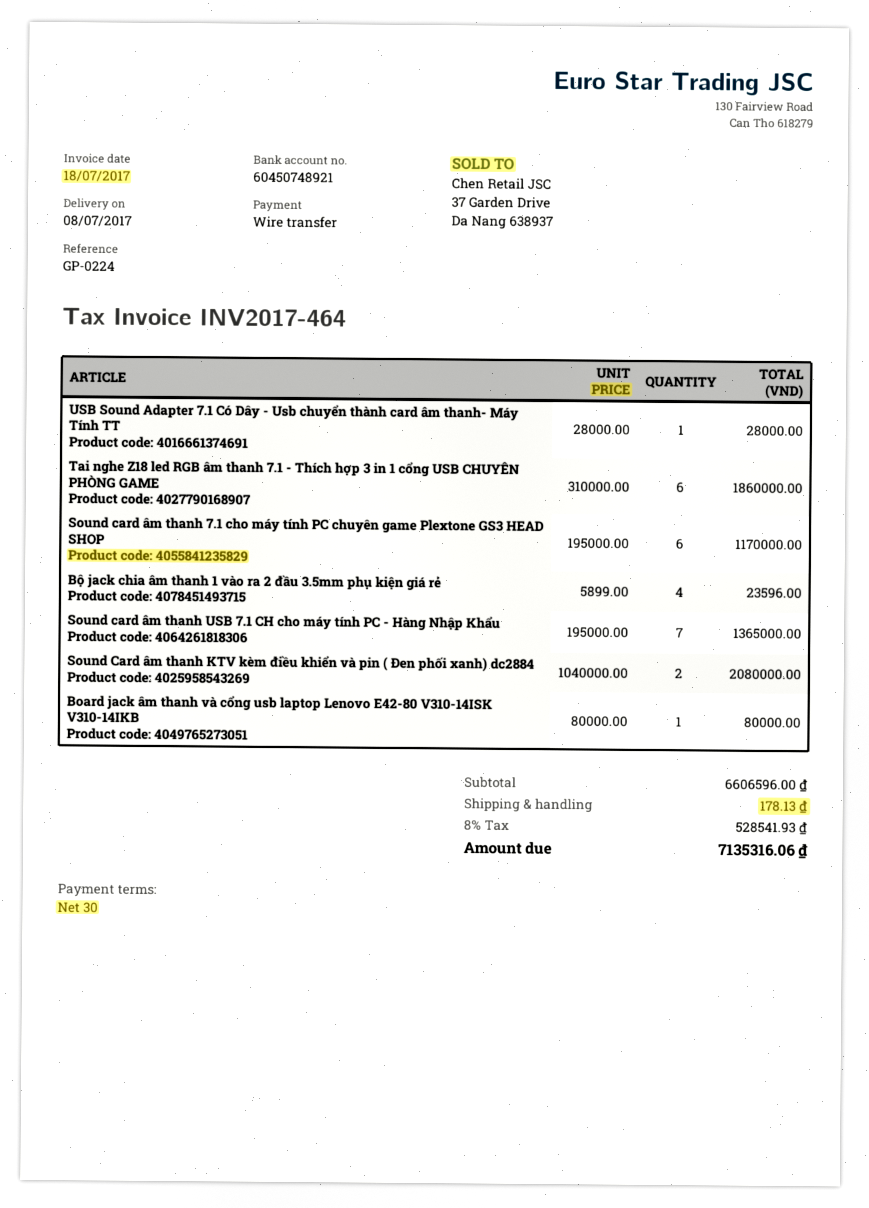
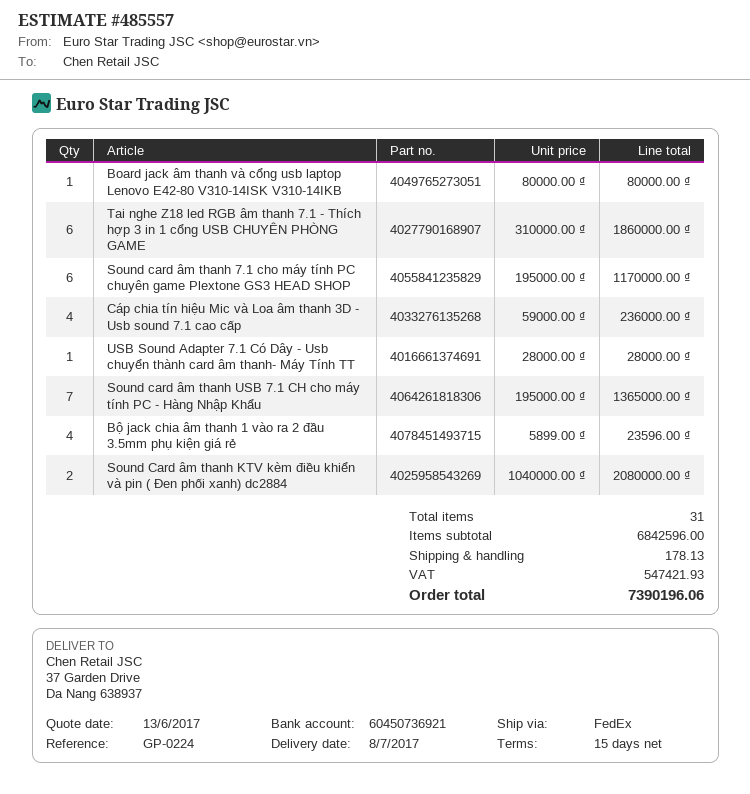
payment terms: 30 days -> 15 days
bank account: 60450748921 -> 60450736921
Cáp chia tín hiệu Mic và Loa âm thanh 3D - Usb sound 7.1 cao cấp: none -> 4 x 59000.00 = 236000.00
subtotal: 6606596.00 -> 6842596.00
tax: 528541.93 -> 547421.93
total: 7135316.06 -> 7390196.06

